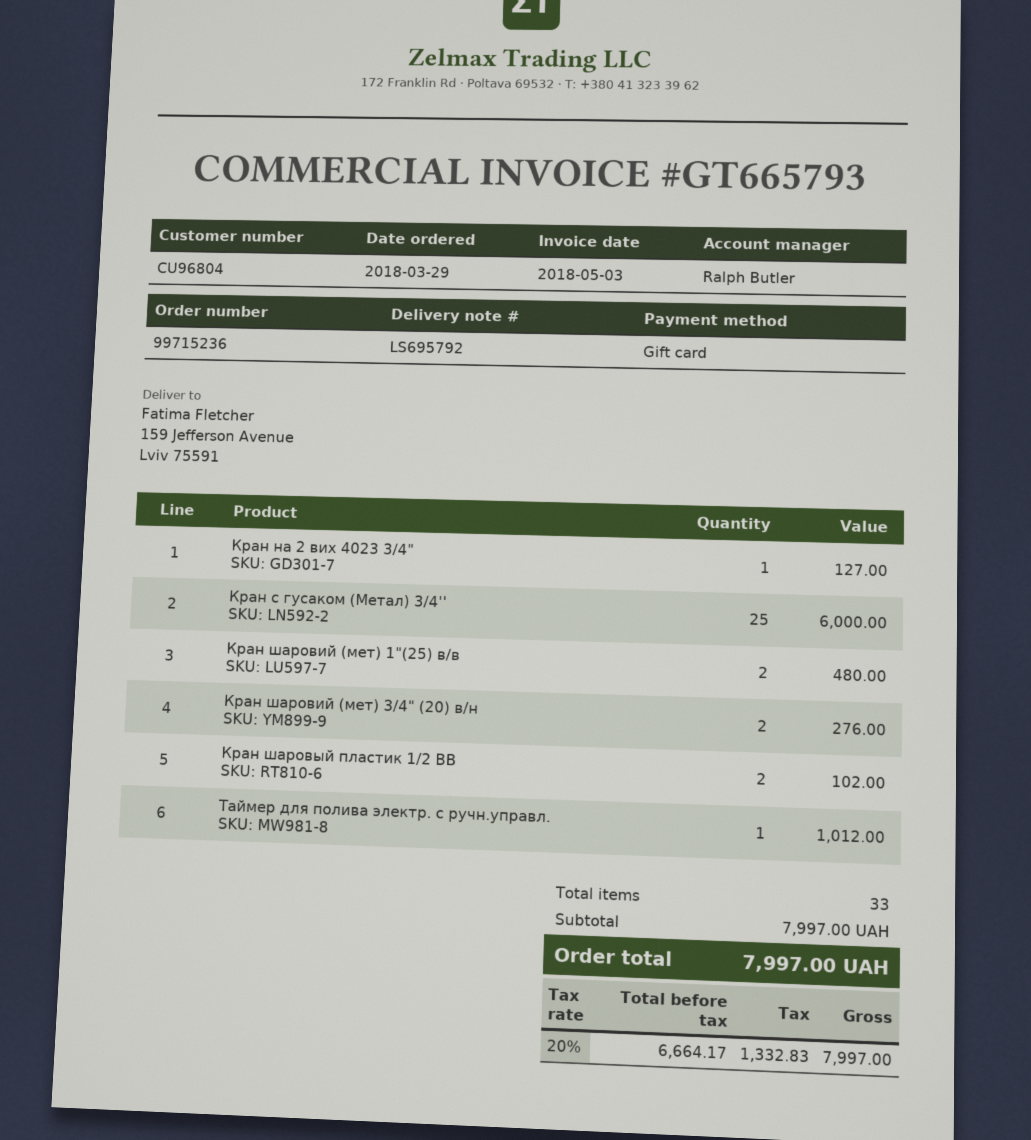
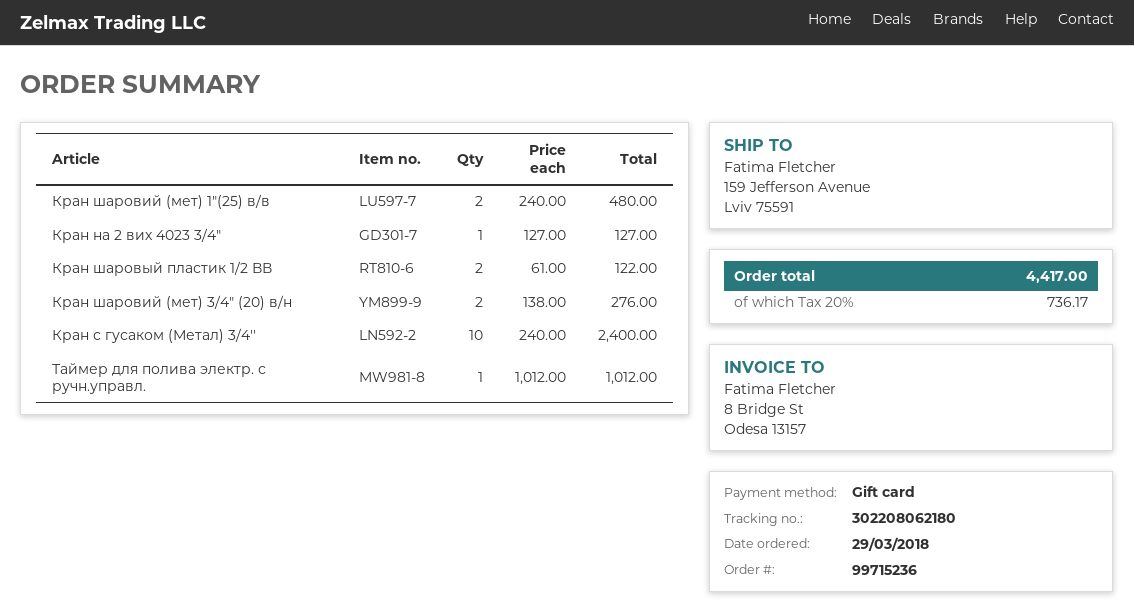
Кран с гусаком (Метал) 3/4'': 25 for 6000.00 -> 10 for 2400.00
Кран шаровый пластик 1/2 ВВ: 2 for 102.00 -> 2 for 122.00
tax: 20% = 1332.83 -> 20% = 736.17
total: 7997.00 -> 4417.00

